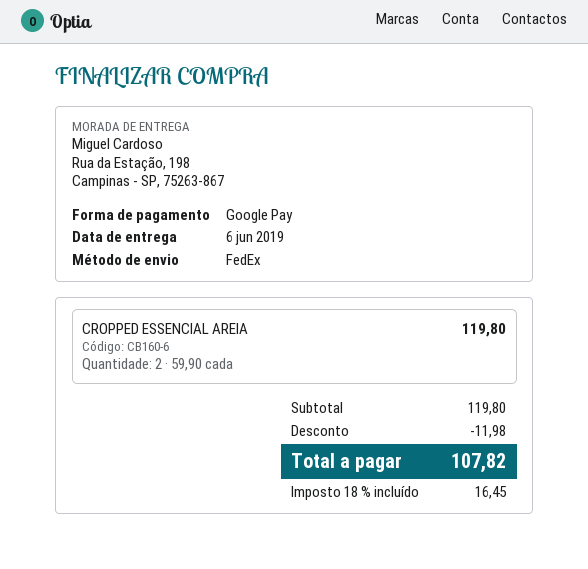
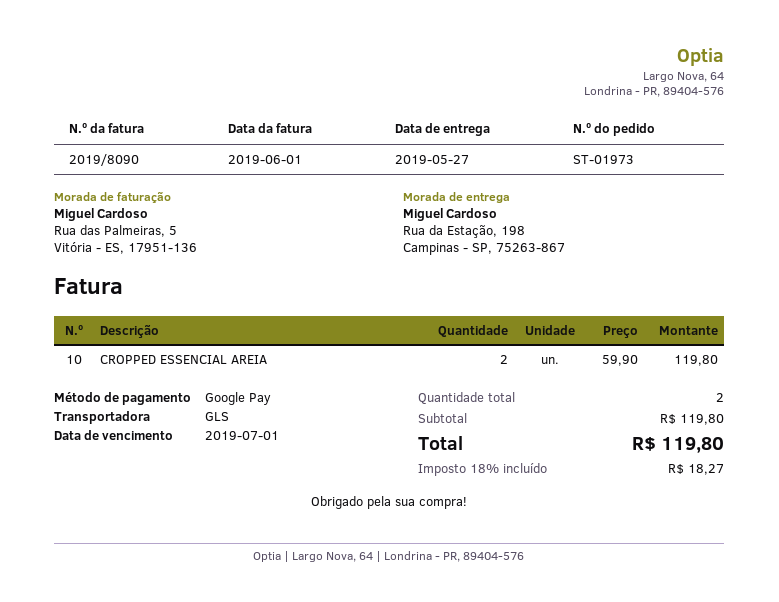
delivery date: 2019-06-06 -> 2019-05-27
shipping method: FedEx -> GLS
discount: 11.98 -> none
tax: 18% = 16.45 -> 18% = 18.27
total: 107.82 -> 119.80

